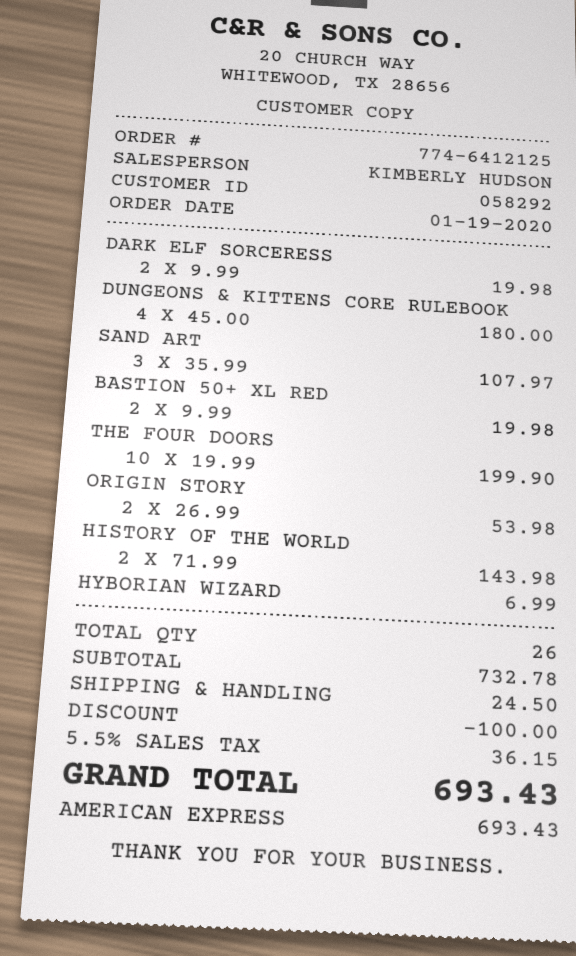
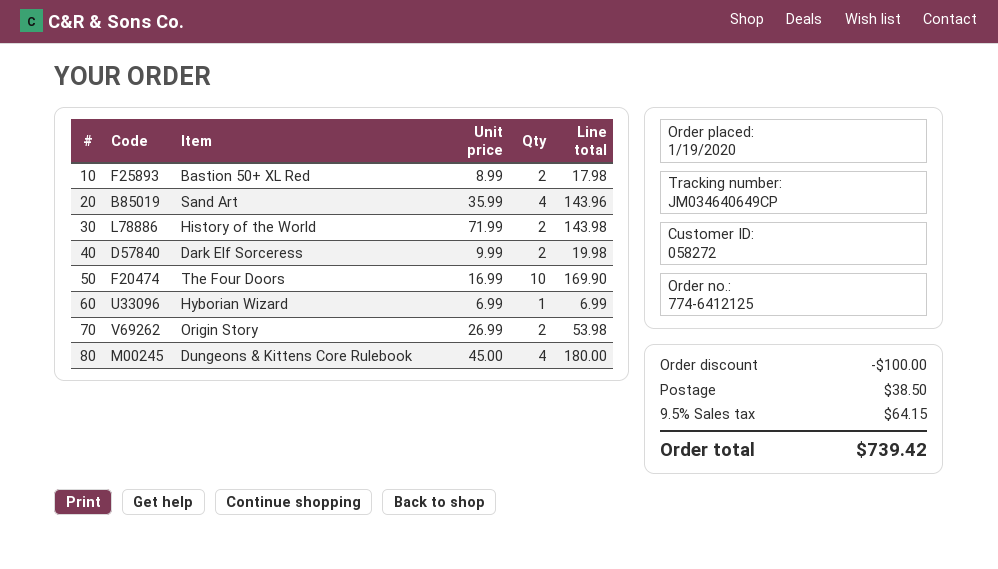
customer number: 058292 -> 058272
SAND ART: 3 x 35.99 = 107.97 -> 4 x 35.99 = 143.96
BASTION 50+ XL RED: 2 x 9.99 = 19.98 -> 2 x 8.99 = 17.98
THE FOUR DOORS: 10 x 19.99 = 199.90 -> 10 x 16.99 = 169.90
shipping: 24.50 -> 38.50
tax: 5.5% = 36.15 -> 9.5% = 64.15
total: 693.43 -> 739.42

